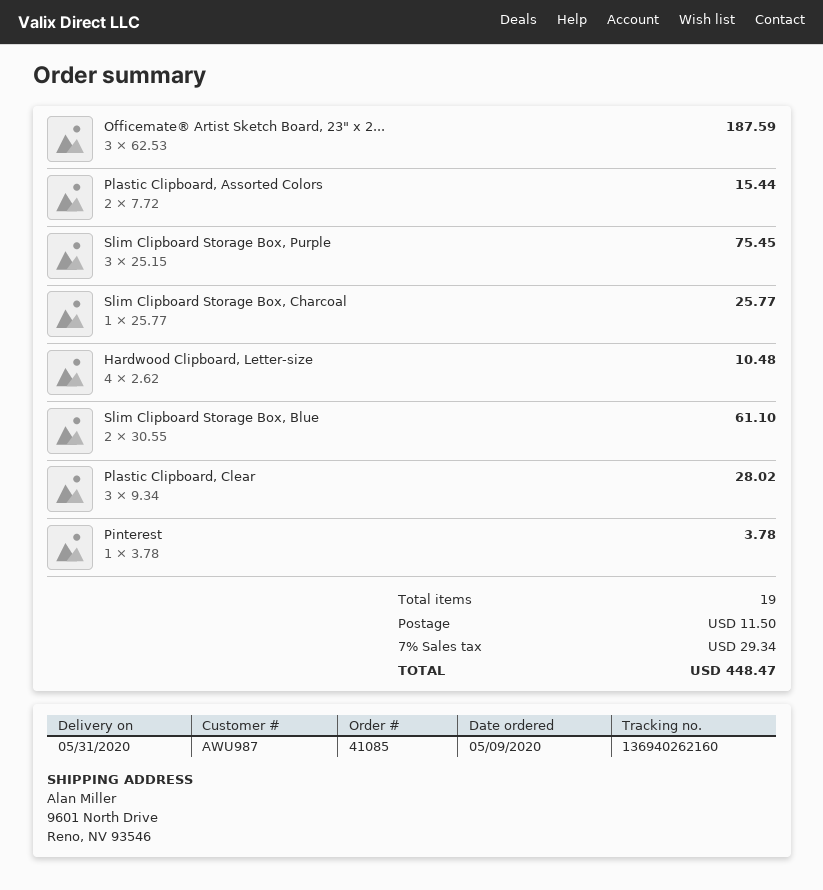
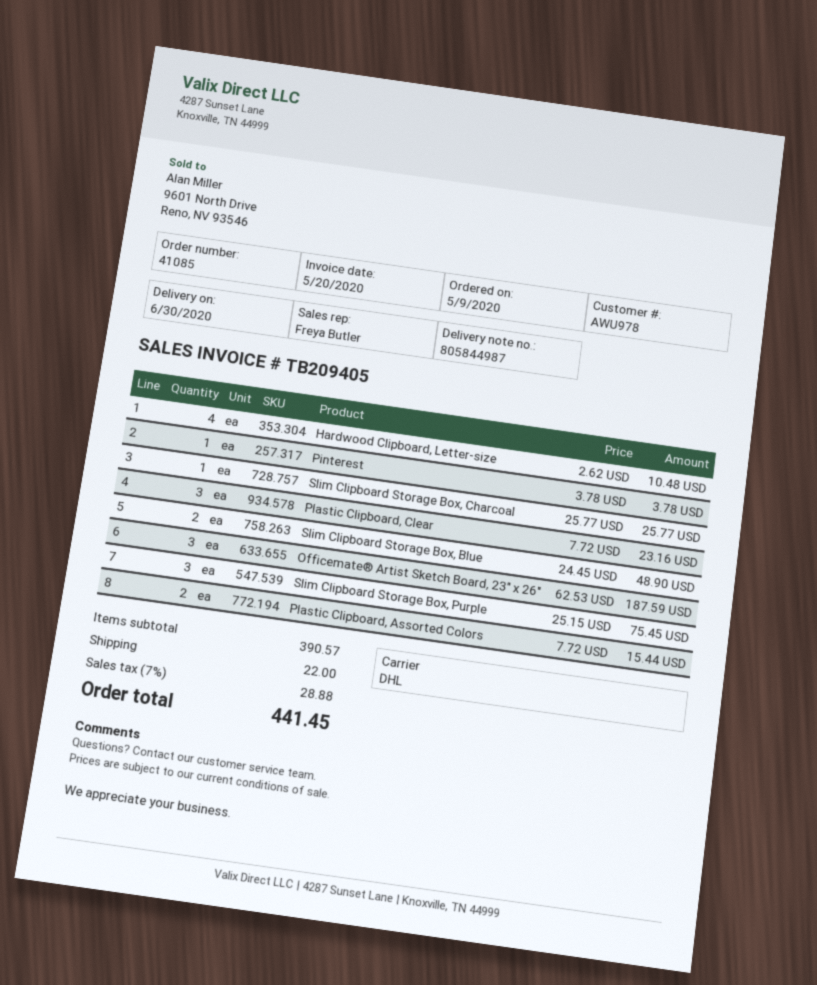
delivery date: 2020-05-31 -> 2020-06-30
customer number: AWU987 -> AWU978
Slim Clipboard Storage Box, Blue: 2 x 30.55 = 61.10 -> 2 x 24.45 = 48.90
Plastic Clipboard, Clear: 3 x 9.34 = 28.02 -> 3 x 7.72 = 23.16
shipping: 11.50 -> 22.00
tax: 7% = 29.34 -> 7% = 28.88
total: 448.47 -> 441.45

